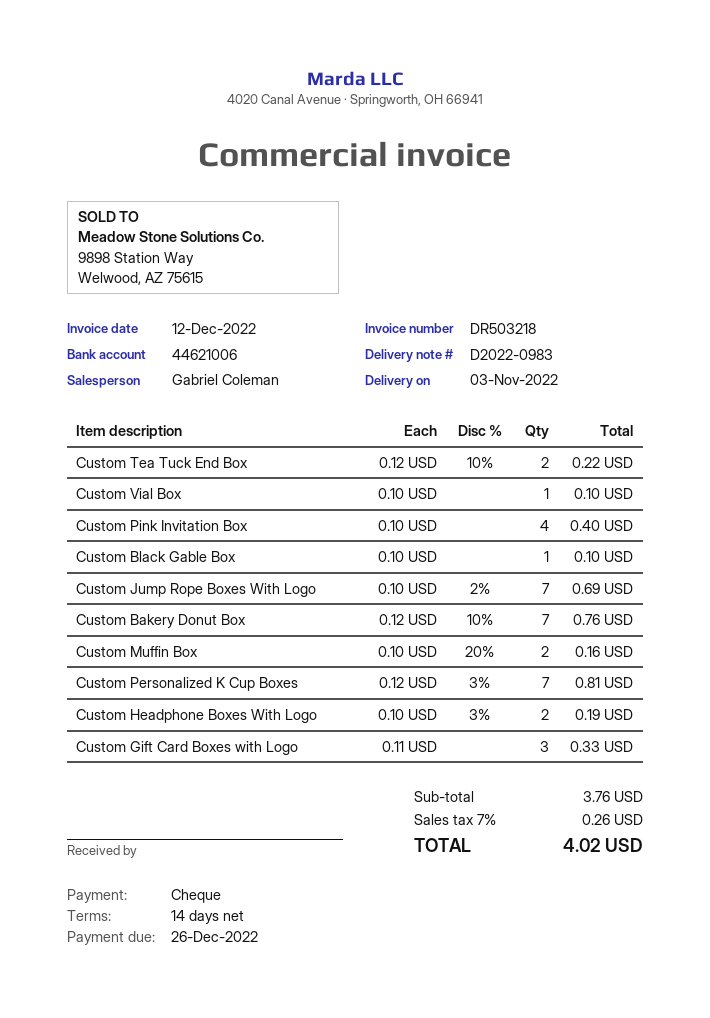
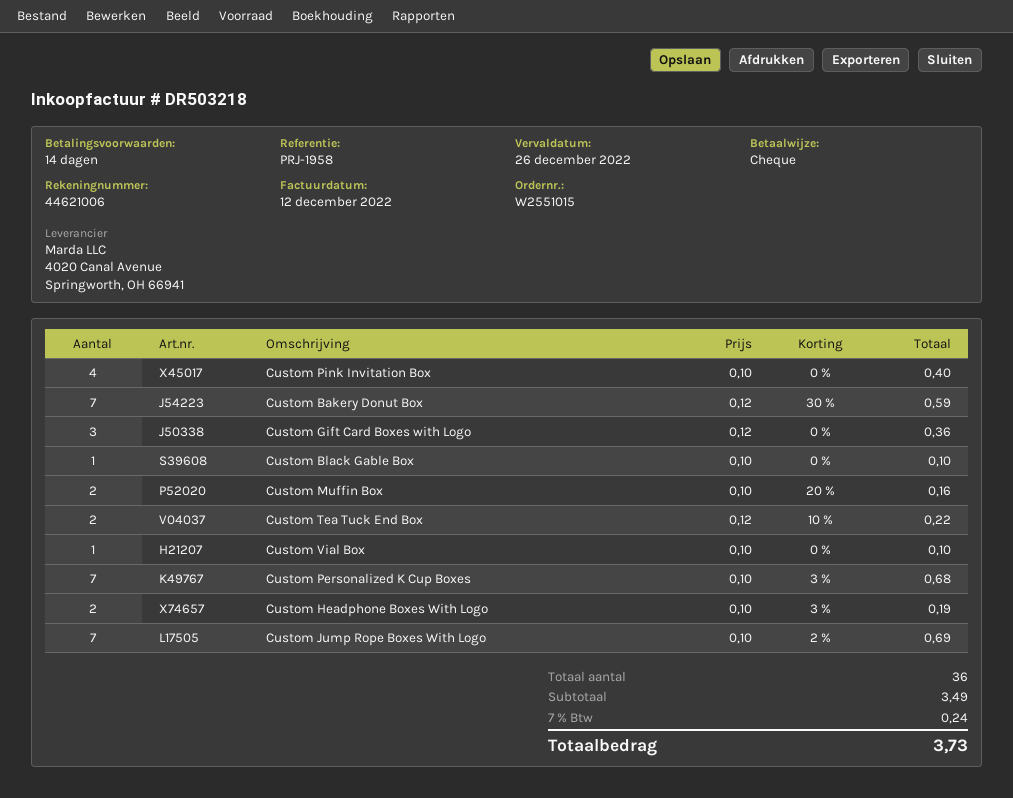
Custom Bakery Donut Box: 7 x 0.12 - 10% = 0.76 -> 7 x 0.12 - 30% = 0.59
Custom Personalized K Cup Boxes: 7 x 0.12 - 3% = 0.81 -> 7 x 0.10 - 3% = 0.68
Custom Gift Card Boxes with Logo: 3 x 0.11 = 0.33 -> 3 x 0.12 = 0.36
subtotal: 3.76 -> 3.49
tax: 7% = 0.26 -> 7% = 0.24
total: 4.02 -> 3.73

